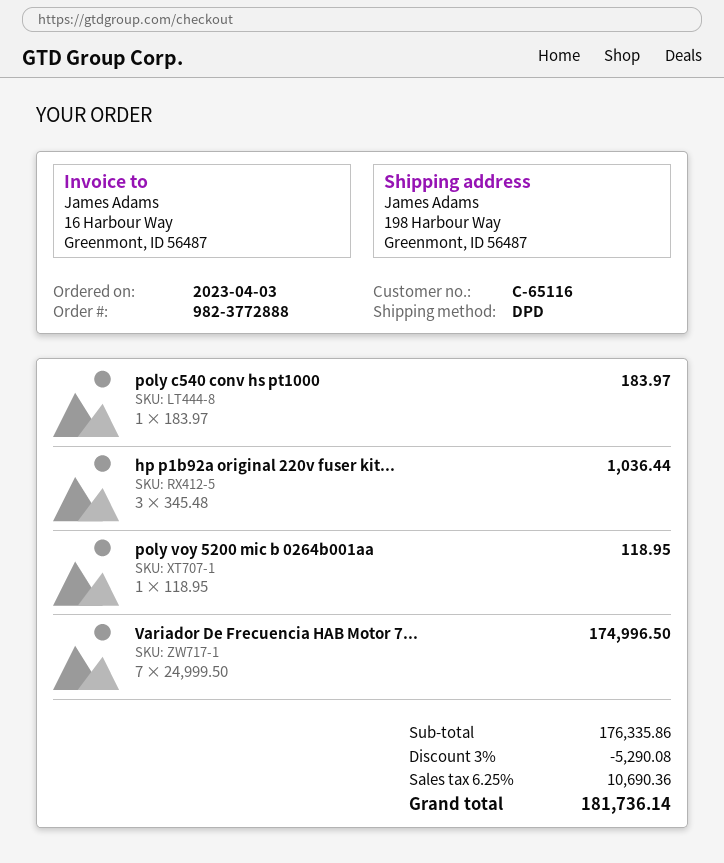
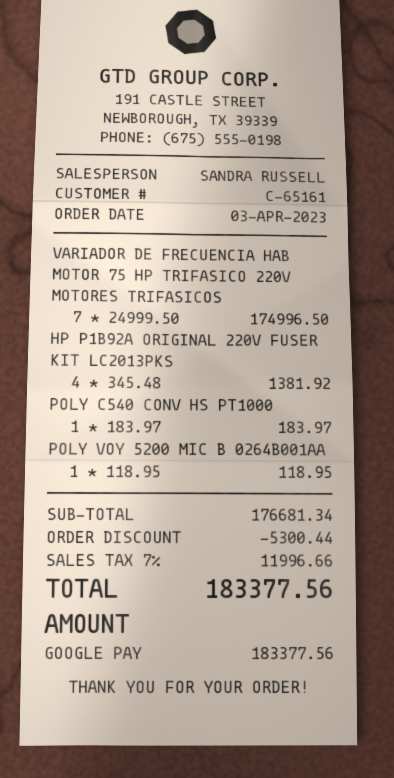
customer number: C-65116 -> C-65161
hp p1b92a original 220v fuser kit...: 3 x 345.48 = 1036.44 -> 4 x 345.48 = 1381.92
subtotal: 176335.86 -> 176681.34
discount: 5290.08 -> 5300.44
tax: 6.25% = 10690.36 -> 7% = 11996.66
total: 181736.14 -> 183377.56

